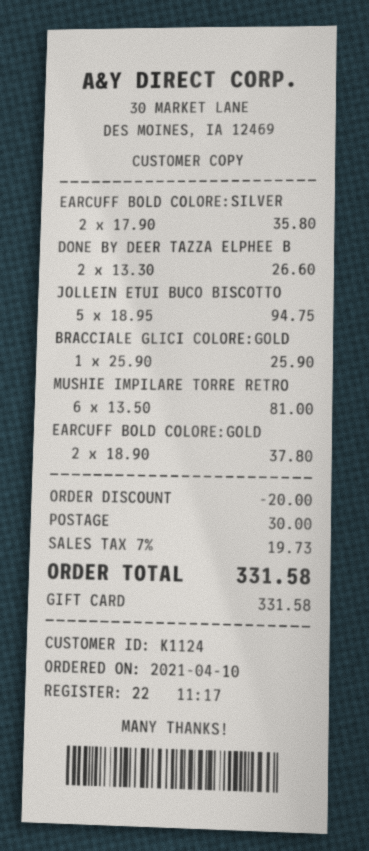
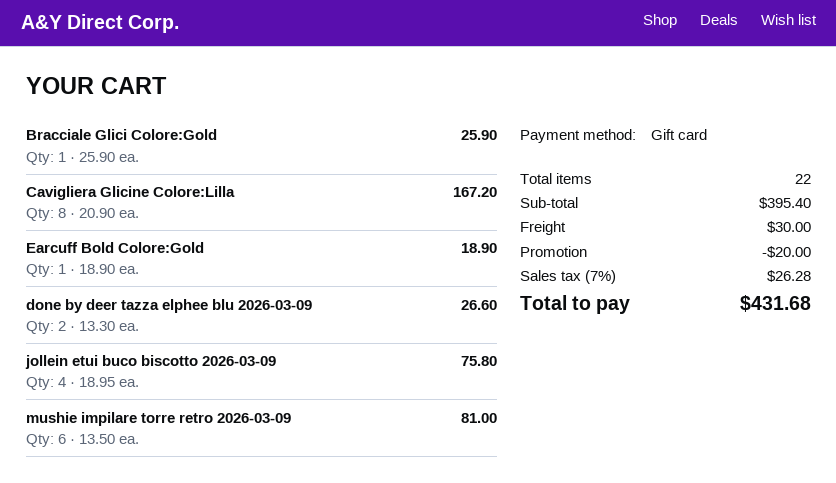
EARCUFF BOLD COLORE:SILVER: 2 x 17.90 = 35.80 -> none
JOLLEIN ETUI BUCO BISCOTTO: 5 x 18.95 = 94.75 -> 4 x 18.95 = 75.80
EARCUFF BOLD COLORE:GOLD: 2 x 18.90 = 37.80 -> 1 x 18.90 = 18.90
Cavigliera Glicine Colore:Lilla: none -> 8 x 20.90 = 167.20
tax: 7% = 19.73 -> 7% = 26.28
total: 331.58 -> 431.68

